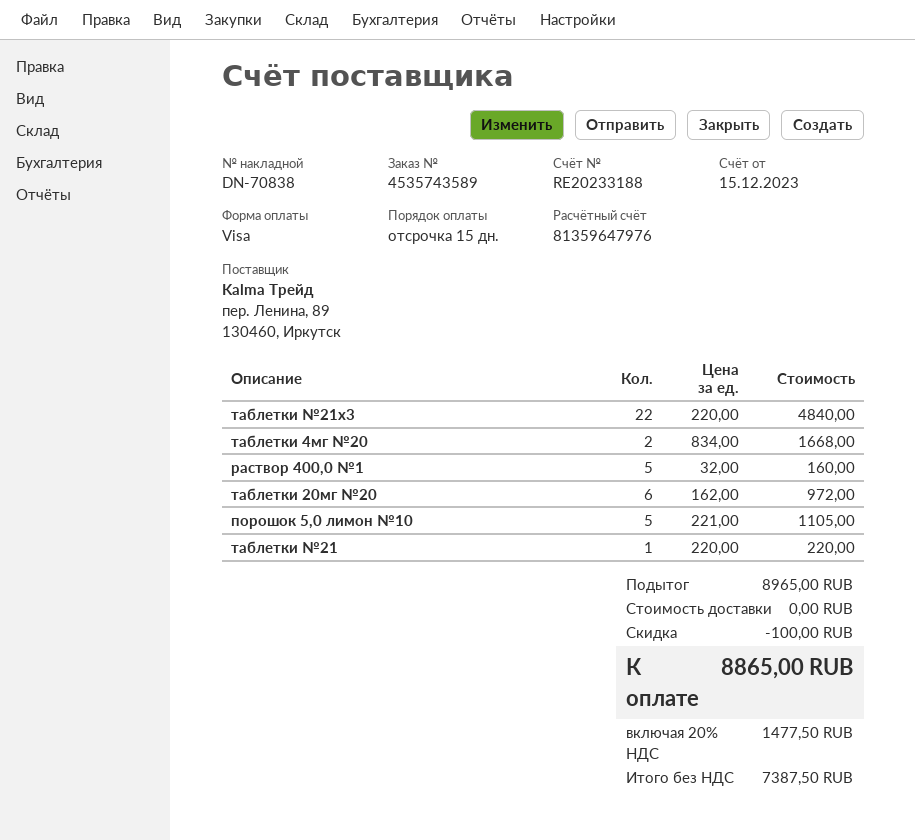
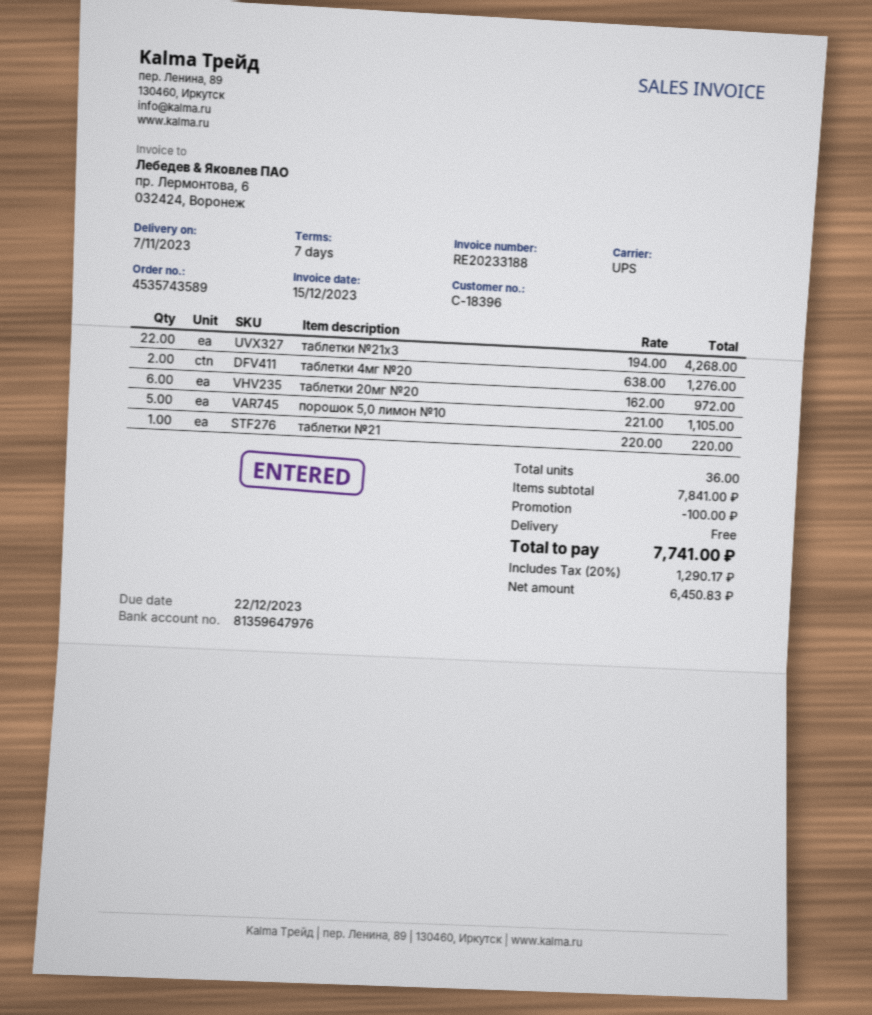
payment terms: 15 days -> 7 days
таблетки №21x3: 22 x 220.00 = 4840.00 -> 22 x 194.00 = 4268.00
таблетки 4мг №20: 2 x 834.00 = 1668.00 -> 2 x 638.00 = 1276.00
раствор 400,0 №1: 5 x 32.00 = 160.00 -> none
subtotal: 8965.00 -> 7841.00
net: 7387.50 -> 6450.83
tax: 20% = 1477.50 -> 20% = 1290.17
total: 8865.00 -> 7741.00

